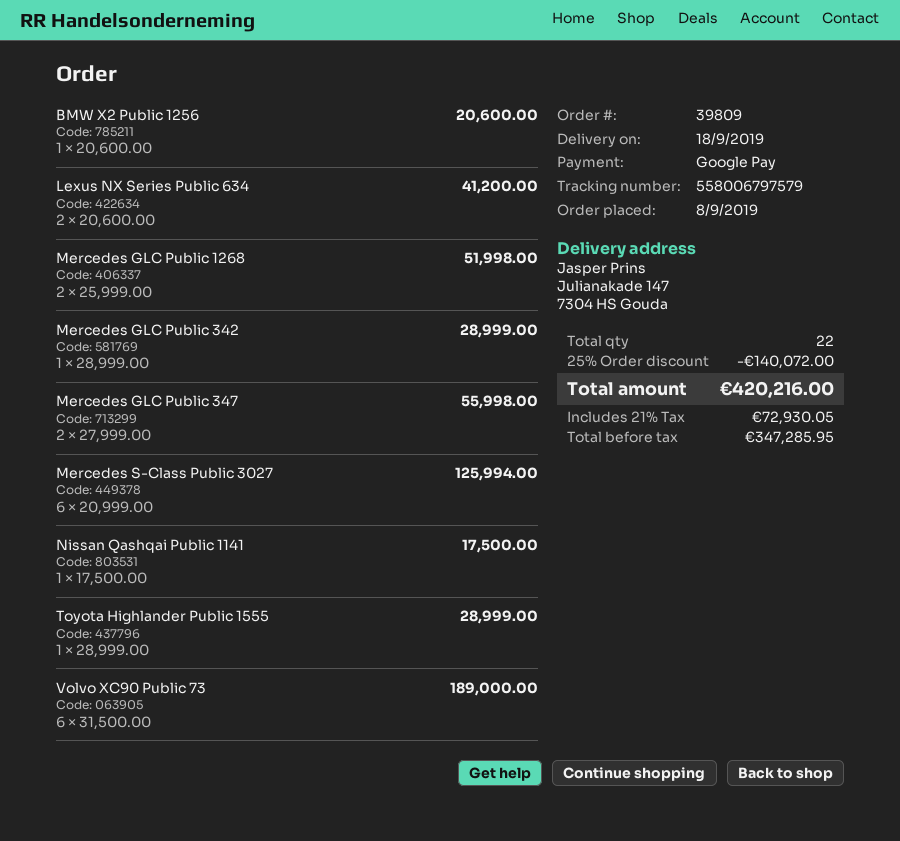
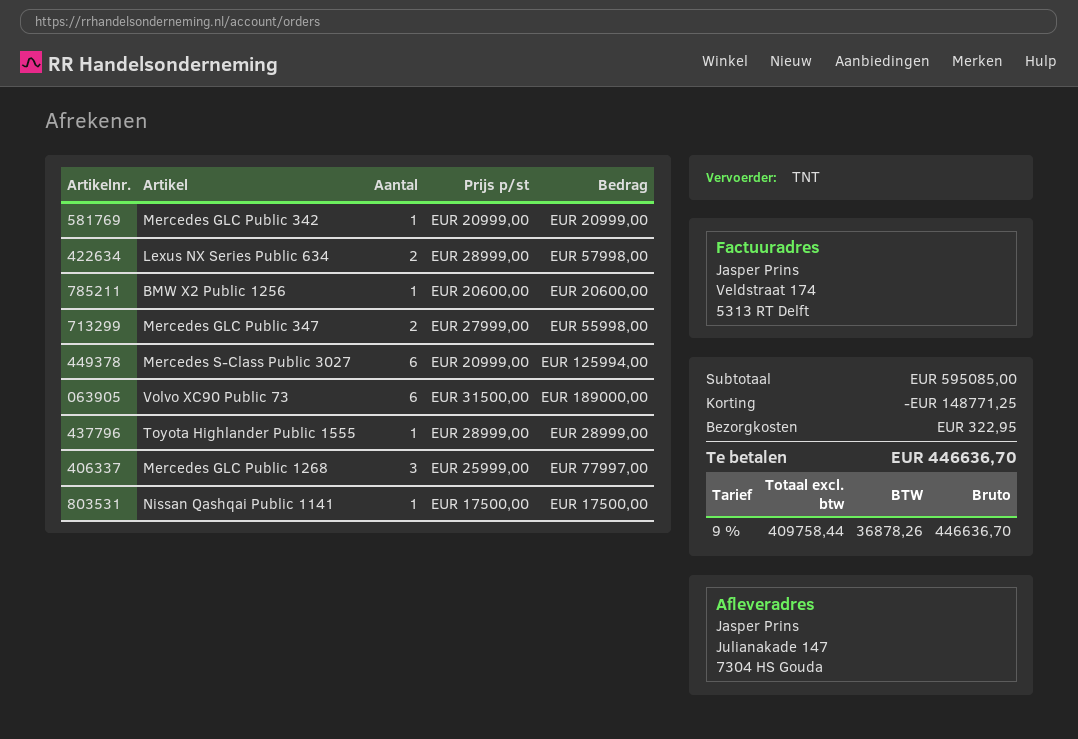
Lexus NX Series Public 634: 2 x 20600.00 = 41200.00 -> 2 x 28999.00 = 57998.00
Mercedes GLC Public 1268: 2 x 25999.00 = 51998.00 -> 3 x 25999.00 = 77997.00
Mercedes GLC Public 342: 1 x 28999.00 = 28999.00 -> 1 x 20999.00 = 20999.00
discount: 140072.00 -> 148771.25
shipping: none -> 322.95
net: 347285.95 -> 409758.44
tax: 21% = 72930.05 -> 9% = 36878.26
total: 420216.00 -> 446636.70

